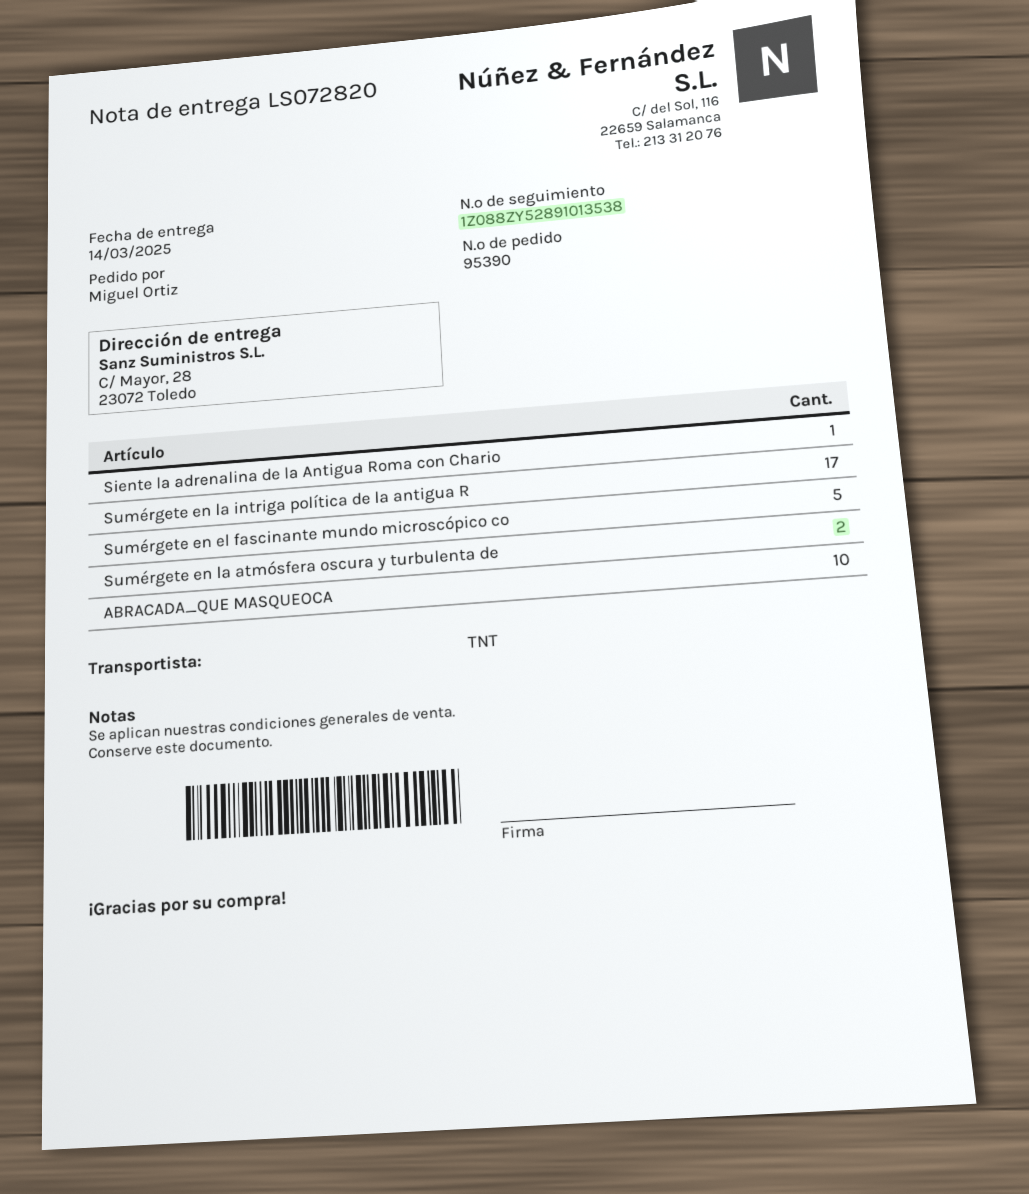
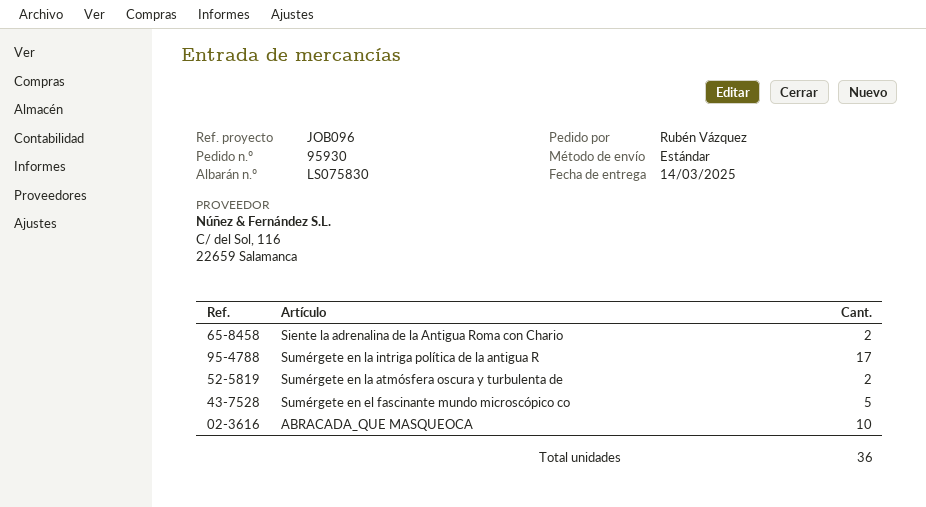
order number: 95390 -> 95930
delivery note number: LS072820 -> LS075830
ordered by: Miguel Ortiz -> Rubén Vázquez
shipping method: TNT -> standard
Siente la adrenalina de la Antigua Roma con Chario: 1 -> 2

